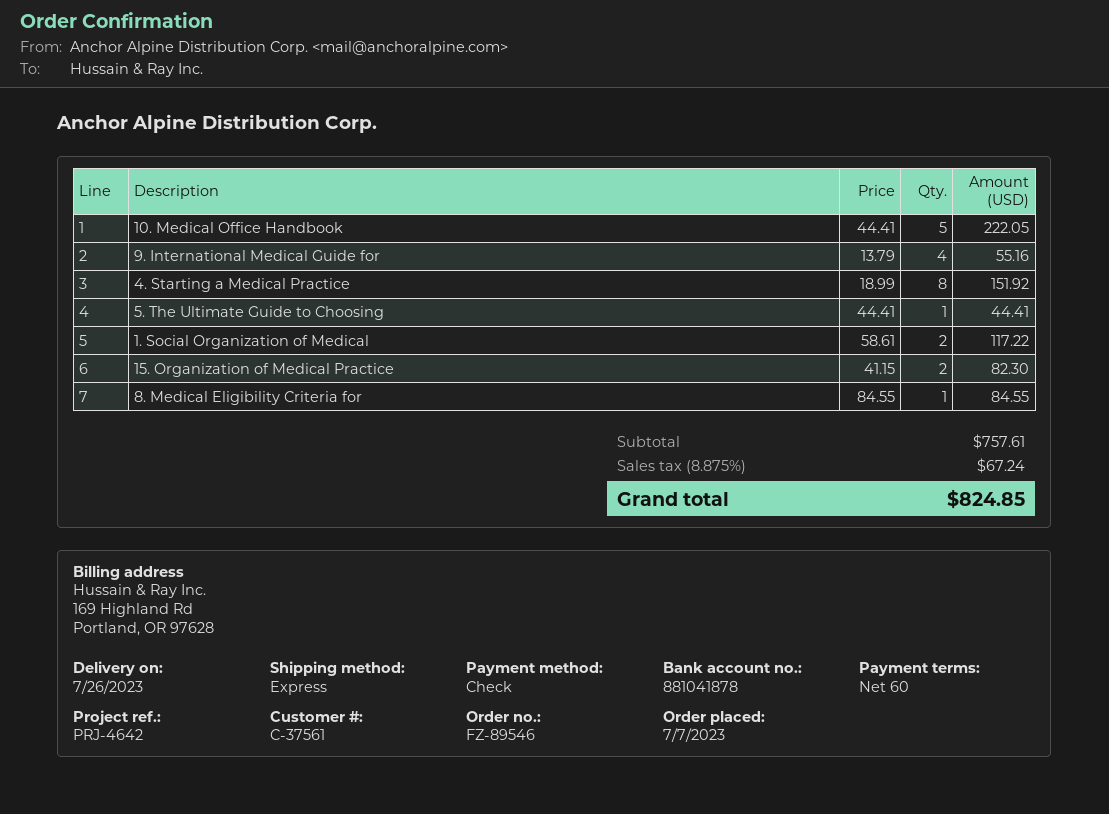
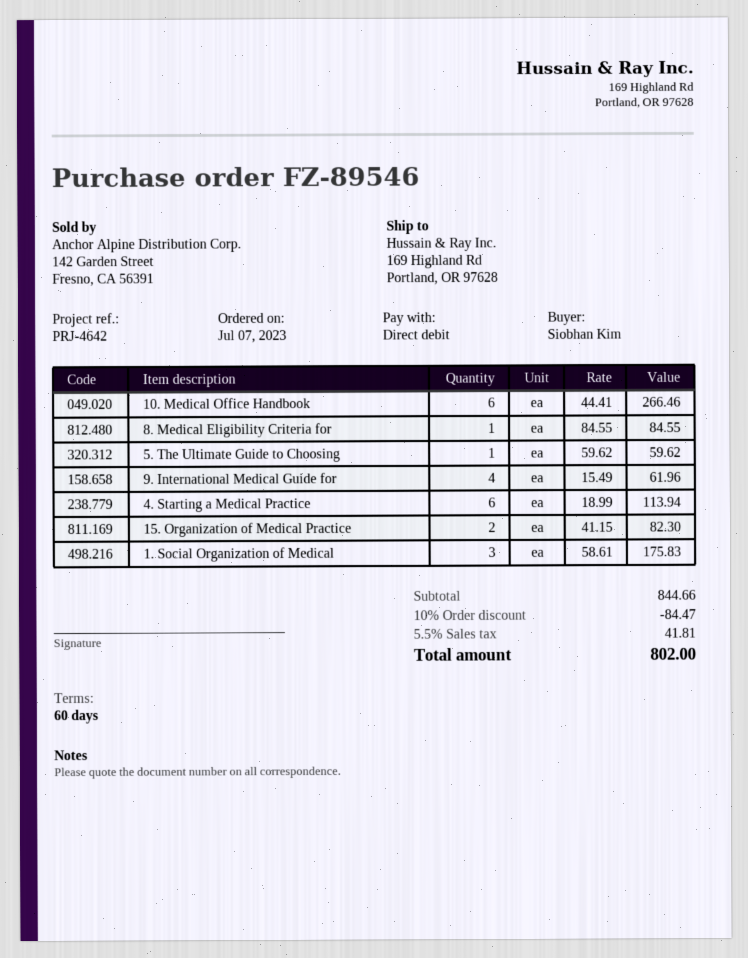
payment method: cheque -> direct debit
10. Medical Office Handbook: 5 x 44.41 = 222.05 -> 6 x 44.41 = 266.46
9. International Medical Guide for: 4 x 13.79 = 55.16 -> 4 x 15.49 = 61.96
4. Starting a Medical Practice: 8 x 18.99 = 151.92 -> 6 x 18.99 = 113.94
5. The Ultimate Guide to Choosing: 1 x 44.41 = 44.41 -> 1 x 59.62 = 59.62
1. Social Organization of Medical: 2 x 58.61 = 117.22 -> 3 x 58.61 = 175.83
subtotal: 757.61 -> 844.66
discount: none -> 10% = 84.47
tax: 8.875% = 67.24 -> 5.5% = 41.81
total: 824.85 -> 802.00

